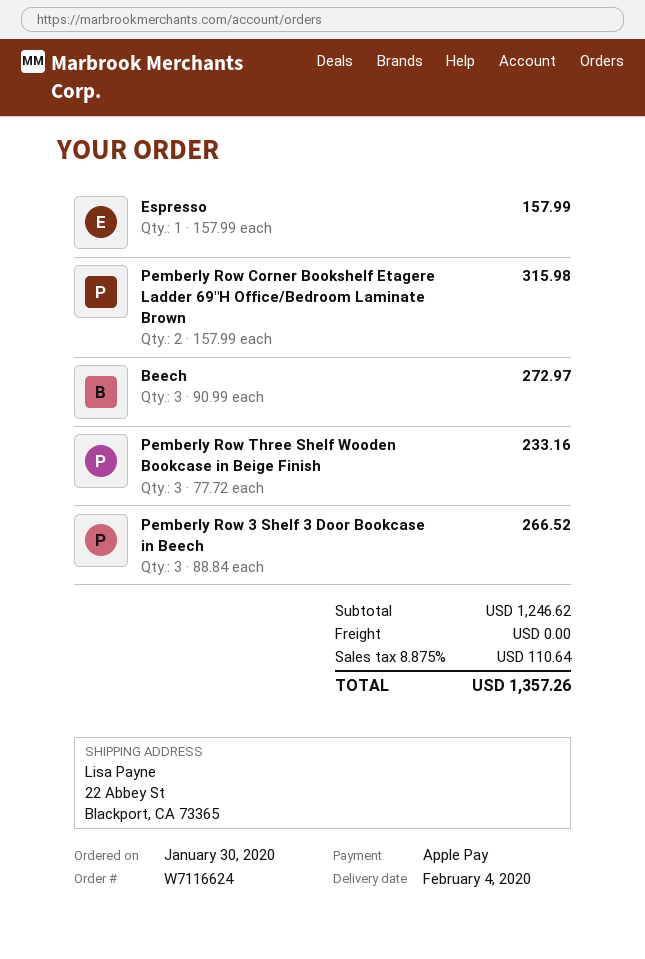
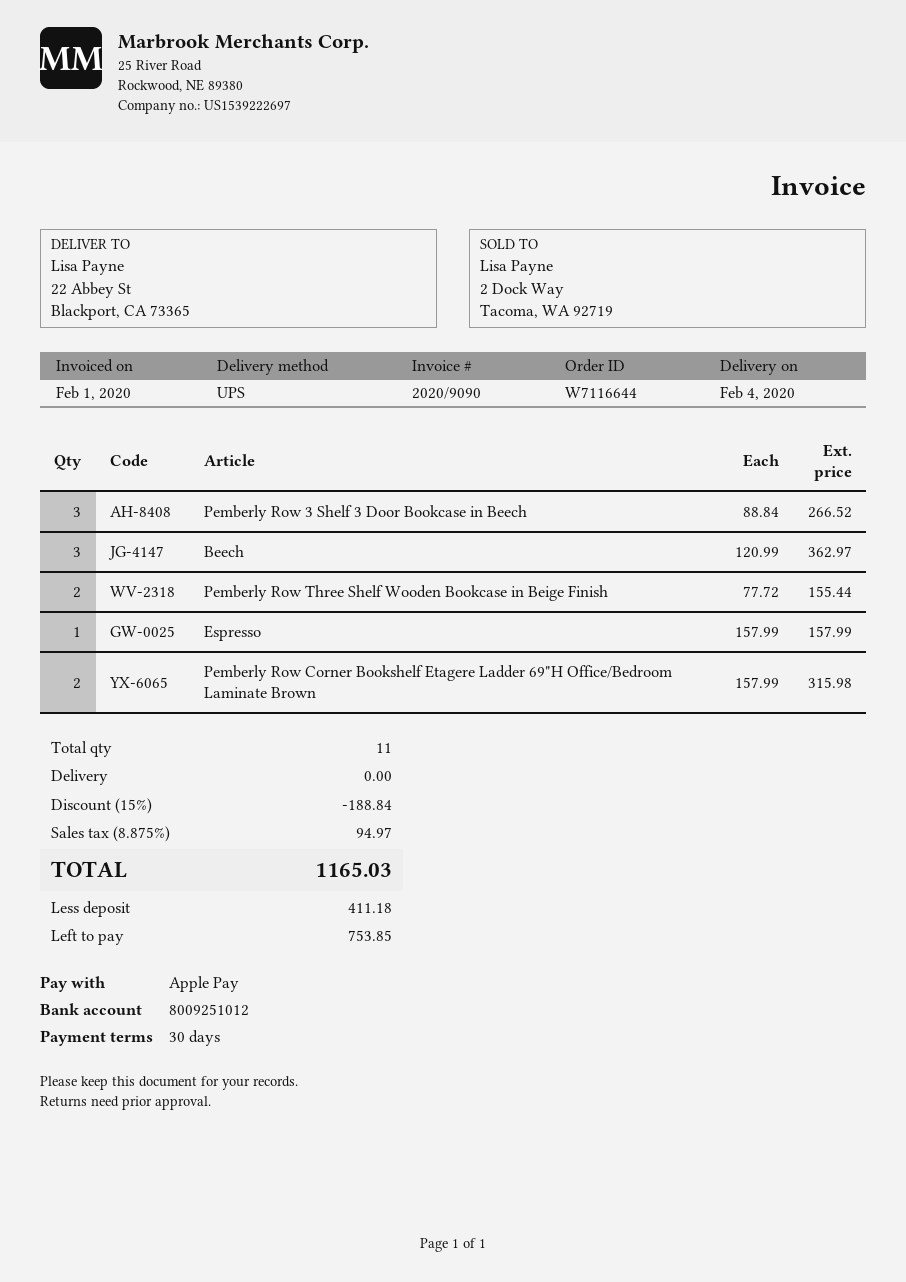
order number: W7116624 -> W7116644
Beech: 3 x 90.99 = 272.97 -> 3 x 120.99 = 362.97
Pemberly Row Three Shelf Wooden Bookcase in Beige Finish: 3 x 77.72 = 233.16 -> 2 x 77.72 = 155.44
discount: none -> 15% = 188.84
tax: 8.875% = 110.64 -> 8.875% = 94.97
total: 1357.26 -> 1165.03

